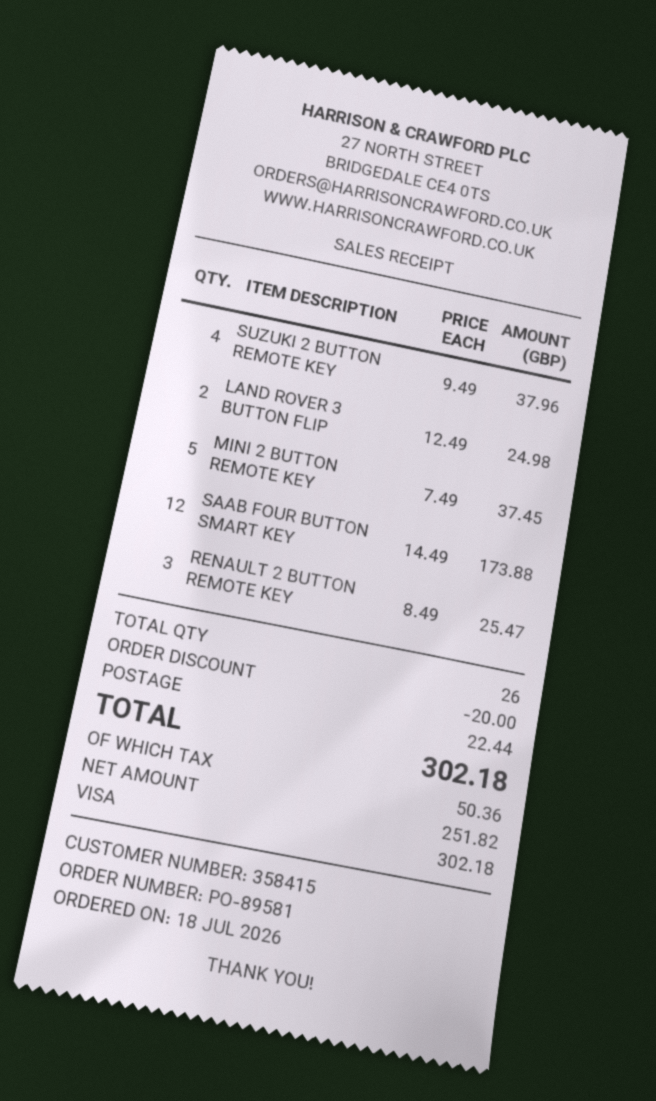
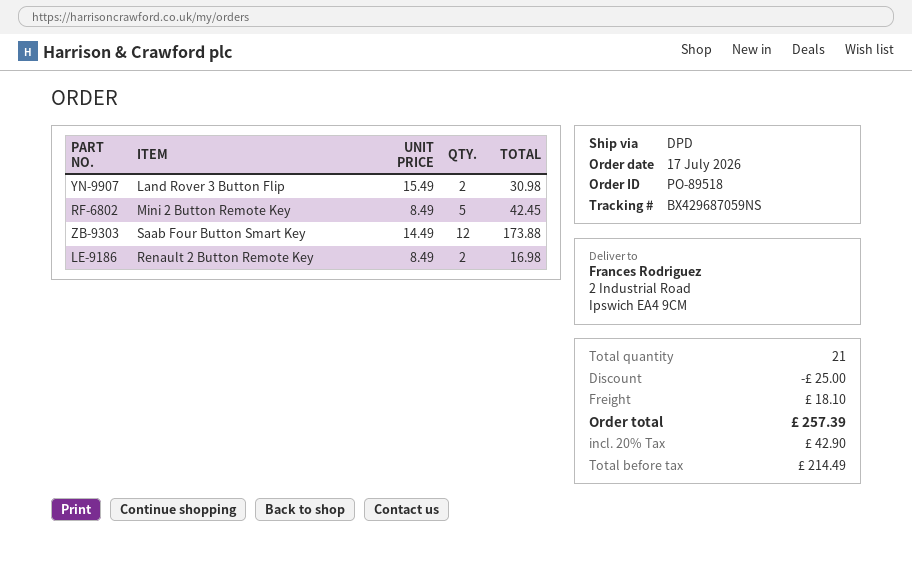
order number: PO-89581 -> PO-89518
order date: 2026-07-18 -> 2026-07-17
SUZUKI 2 BUTTON REMOTE KEY: 4 x 9.49 = 37.96 -> none
LAND ROVER 3 BUTTON FLIP: 2 x 12.49 = 24.98 -> 2 x 15.49 = 30.98
MINI 2 BUTTON REMOTE KEY: 5 x 7.49 = 37.45 -> 5 x 8.49 = 42.45
RENAULT 2 BUTTON REMOTE KEY: 3 x 8.49 = 25.47 -> 2 x 8.49 = 16.98
total quantity: 26 -> 21
discount: 20.00 -> 25.00
shipping: 22.44 -> 18.10
net: 251.82 -> 214.49
tax: 50.36 -> 42.90
total: 302.18 -> 257.39

